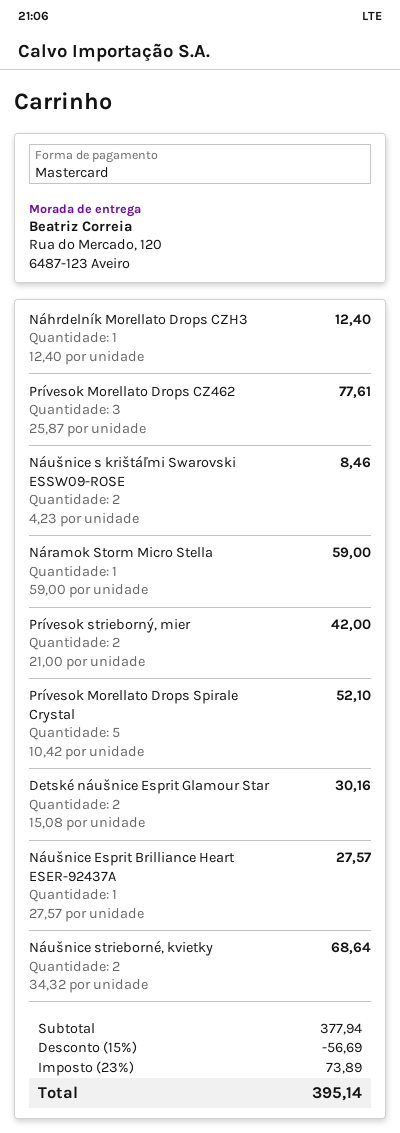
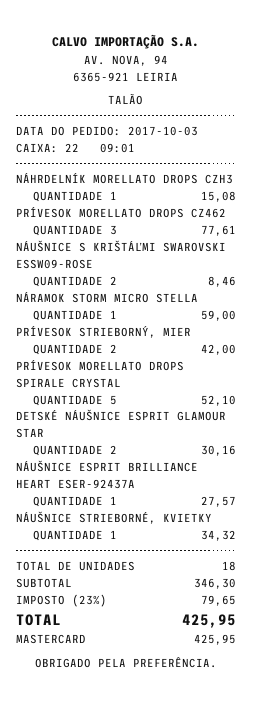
Náhrdelník Morellato Drops CZH3: 1 for 12.40 -> 1 for 15.08
Náušnice strieborné, kvietky: 2 for 68.64 -> 1 for 34.32
subtotal: 377.94 -> 346.30
discount: 15% = 56.69 -> none
tax: 23% = 73.89 -> 23% = 79.65
total: 395.14 -> 425.95

